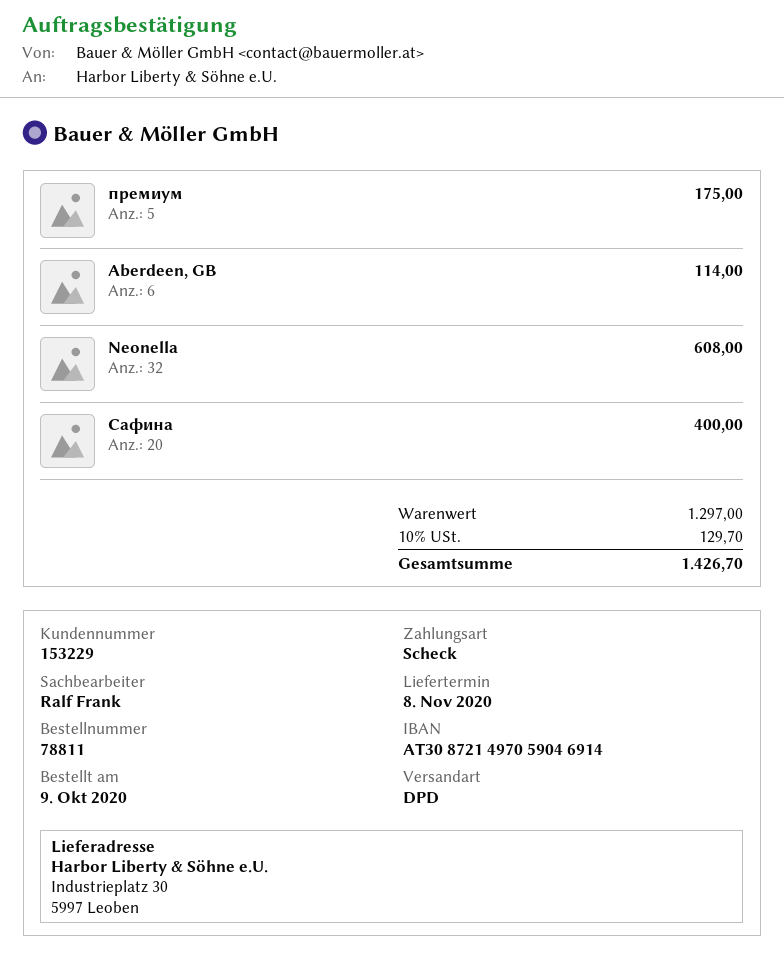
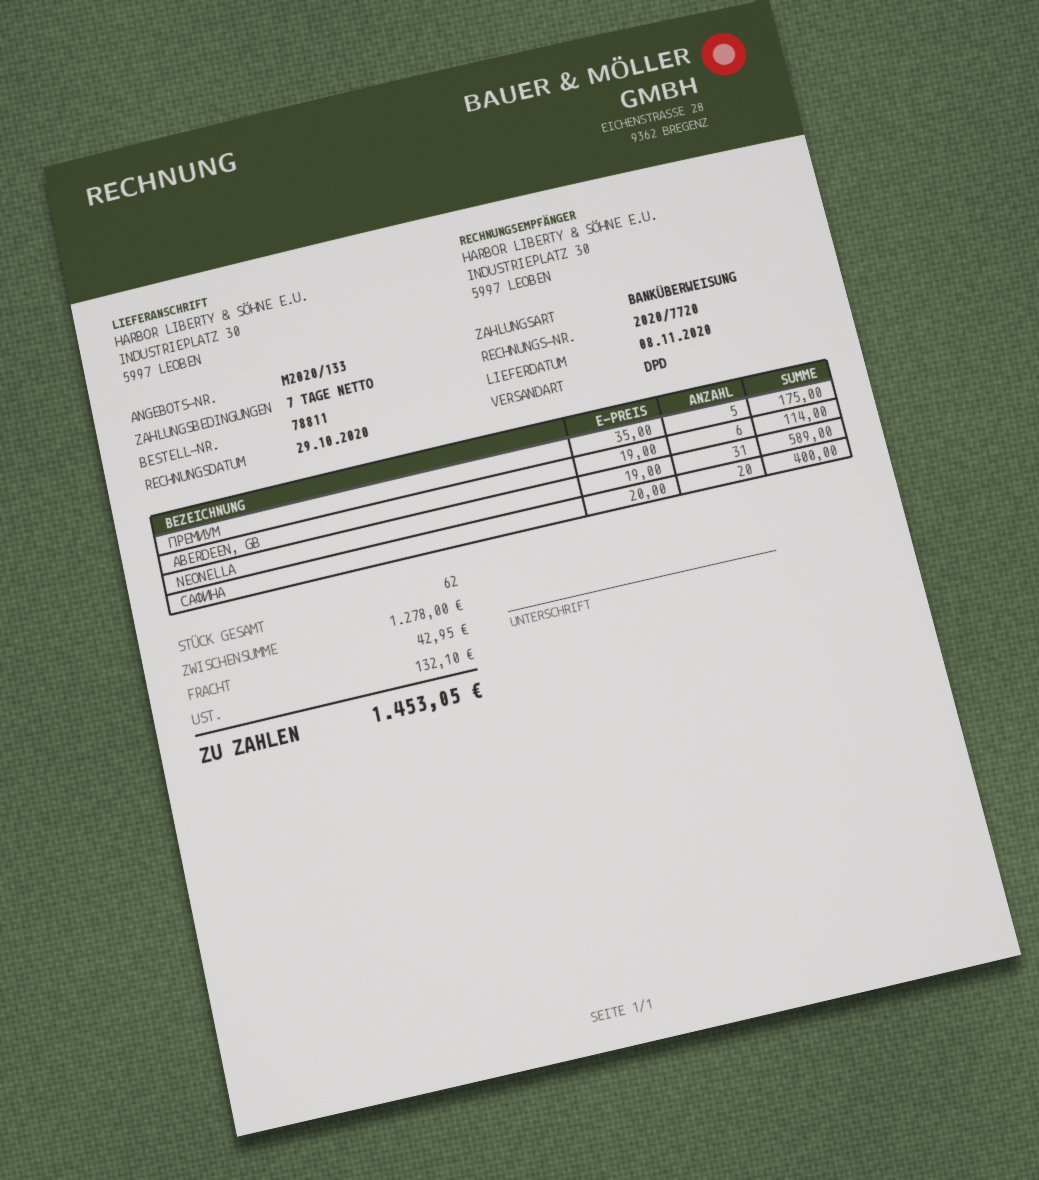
payment method: cheque -> bank transfer
Neonella: 32 for 608.00 -> 31 for 589.00
subtotal: 1297.00 -> 1278.00
shipping: none -> 42.95
tax: 129.70 -> 132.10
total: 1426.70 -> 1453.05

